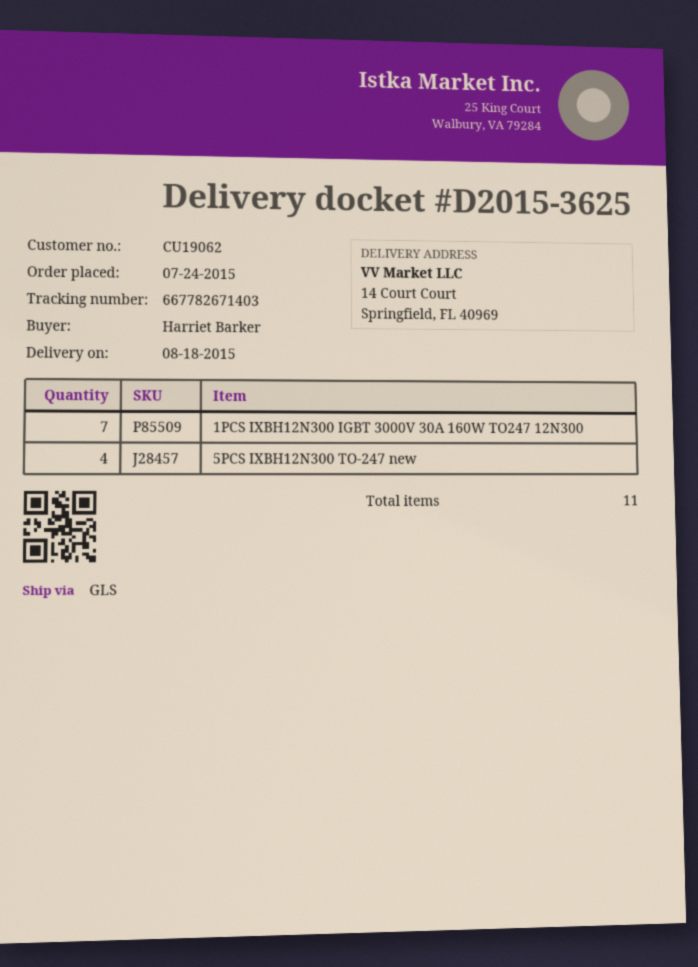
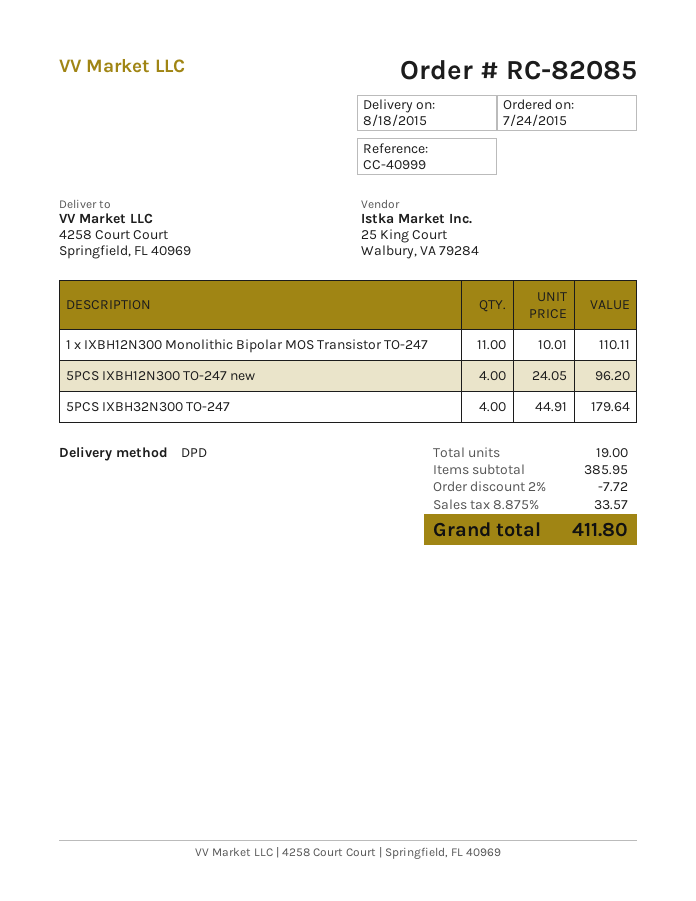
shipping method: GLS -> DPD
ship to: 14 Court Court, Springfield, FL 40969 -> 4258 Court Court, Springfield, FL 40969
1PCS IXBH12N300 IGBT 3000V 30A 160W TO247 12N300: 7 -> none
1 x IXBH12N300 Monolithic Bipolar MOS Transistor TO-247: none -> 11
5PCS IXBH32N300 TO-247: none -> 4
total quantity: 11 -> 19

